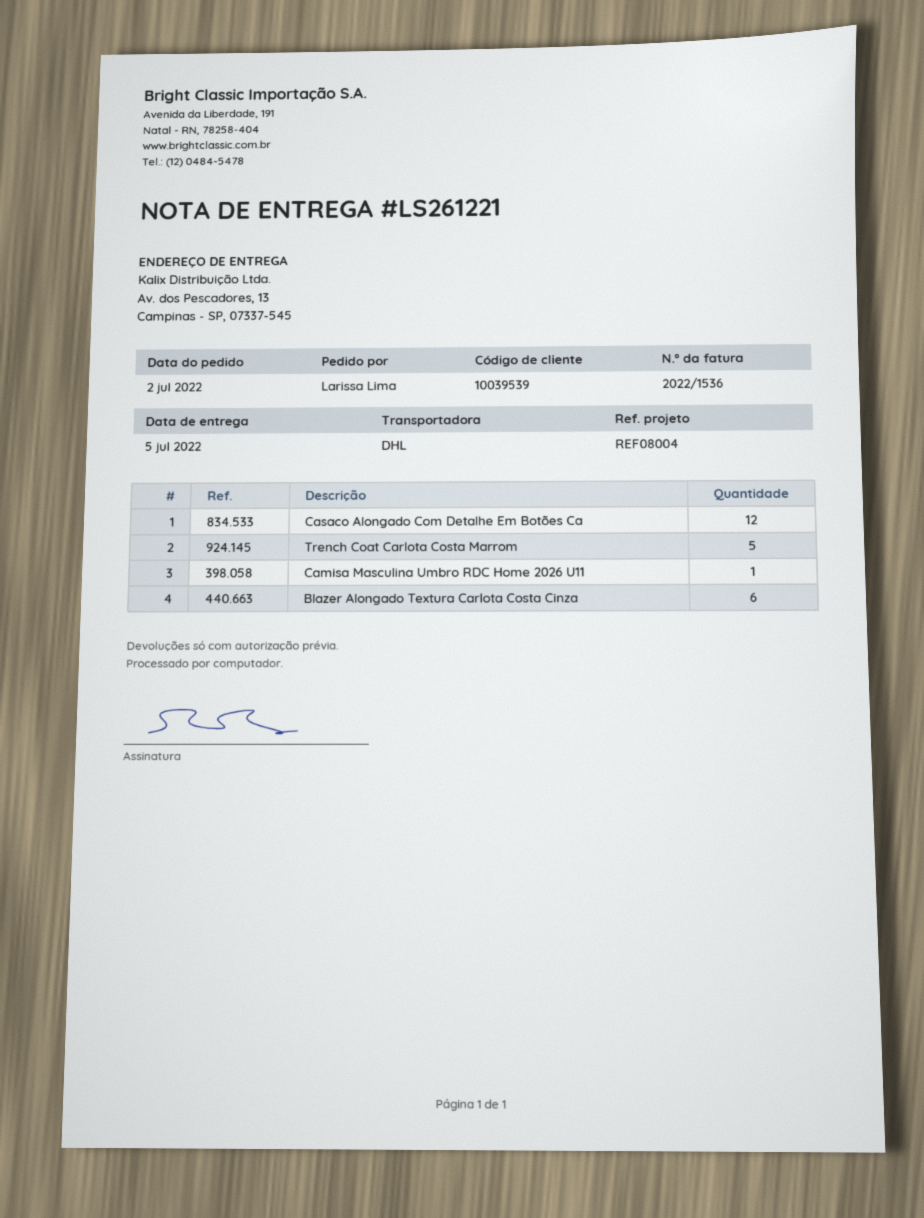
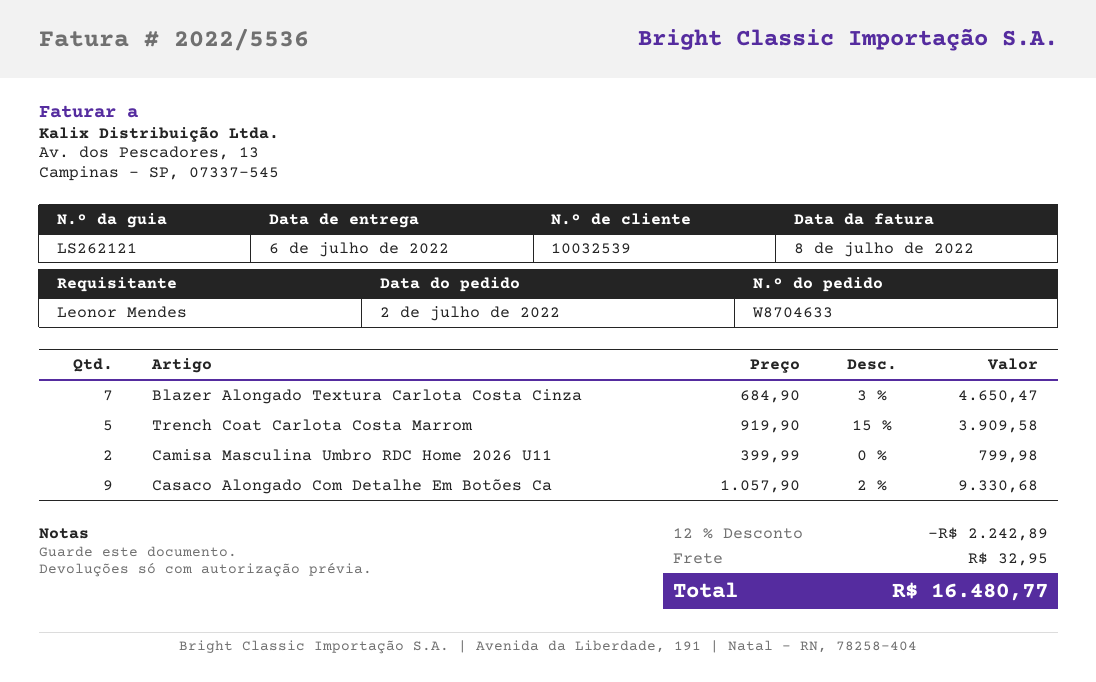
delivery note number: LS261221 -> LS262121
delivery date: 2022-07-05 -> 2022-07-06
invoice number: 2022/1536 -> 2022/5536
customer number: 10039539 -> 10032539
ordered by: Larissa Lima -> Leonor Mendes
Casaco Alongado Com Detalhe Em Botões Ca: 12 -> 9
Camisa Masculina Umbro RDC Home 2026 U11: 1 -> 2
Blazer Alongado Textura Carlota Costa Cinza: 6 -> 7

